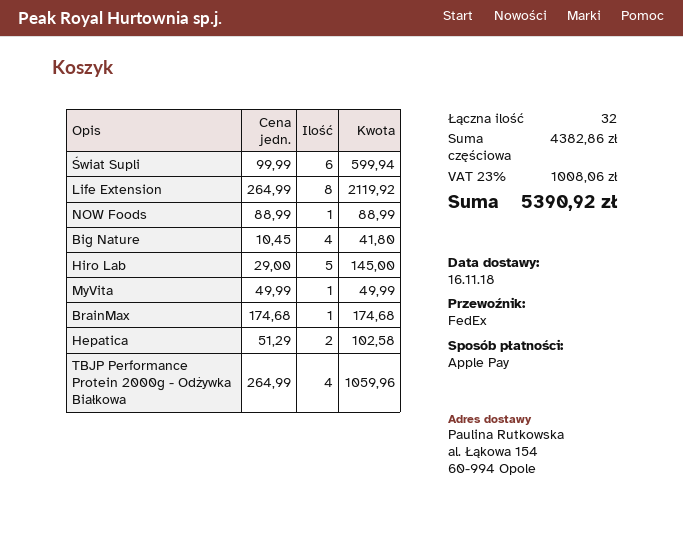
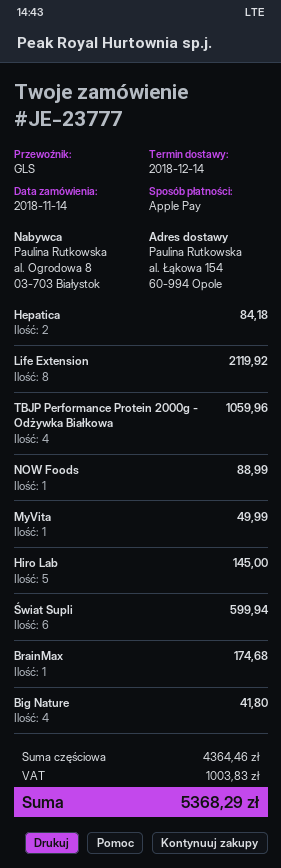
delivery date: 2018-11-16 -> 2018-12-14
shipping method: FedEx -> GLS
Hepatica: 2 for 102.58 -> 2 for 84.18
subtotal: 4382.86 -> 4364.46
tax: 1008.06 -> 1003.83
total: 5390.92 -> 5368.29

